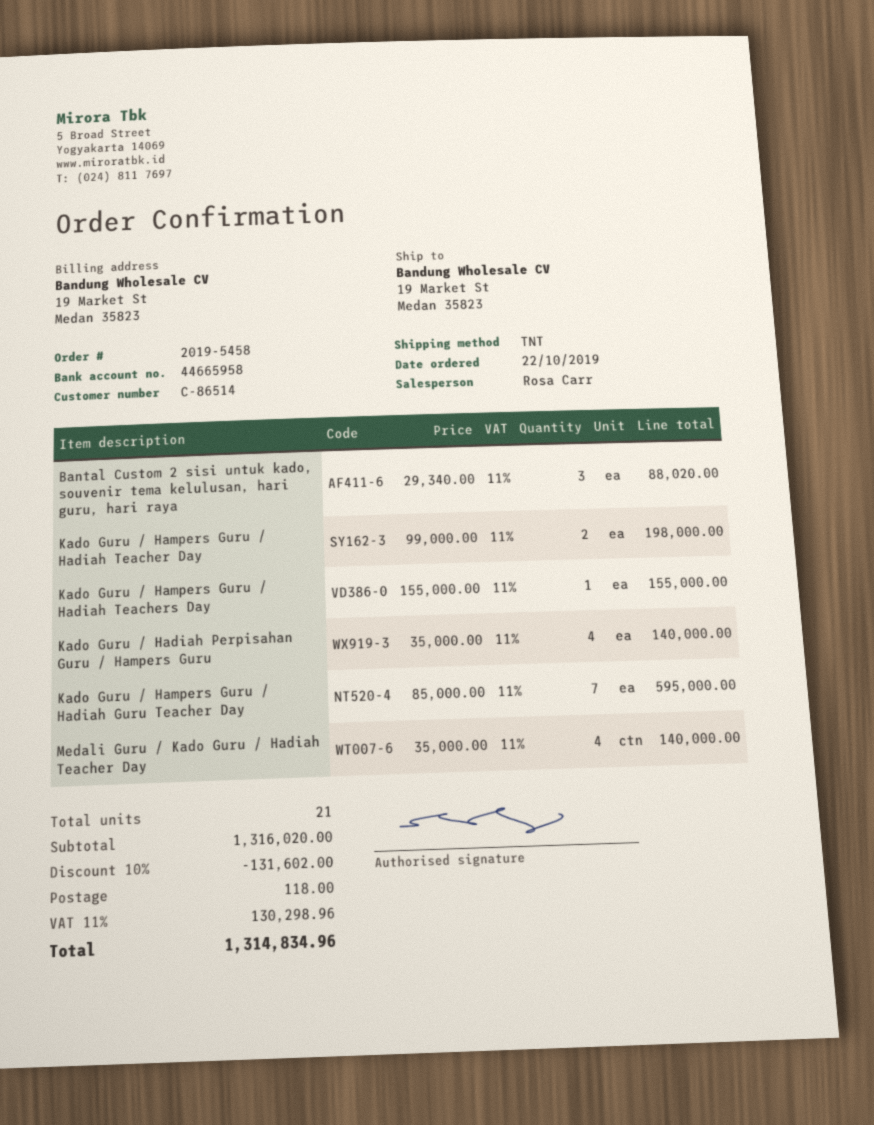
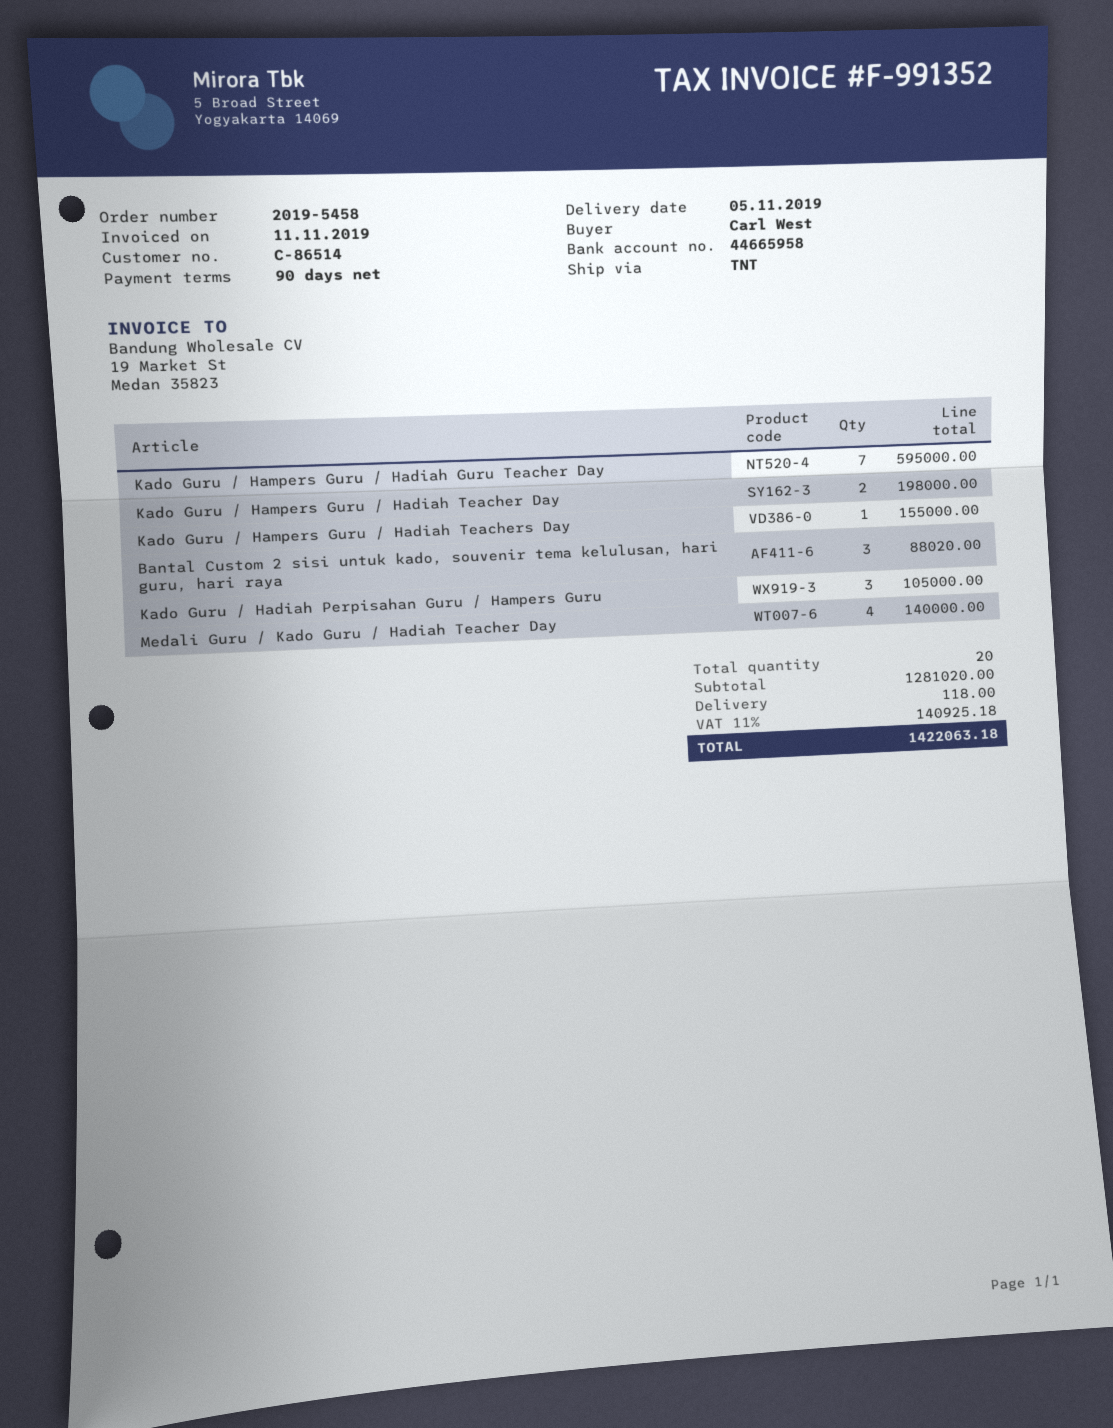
Kado Guru / Hadiah Perpisahan Guru / Hampers Guru: 4 for 140000.00 -> 3 for 105000.00
total quantity: 21 -> 20
subtotal: 1316020.00 -> 1281020.00
discount: 10% = 131602.00 -> none
tax: 11% = 130298.96 -> 11% = 140925.18
total: 1314834.96 -> 1422063.18

